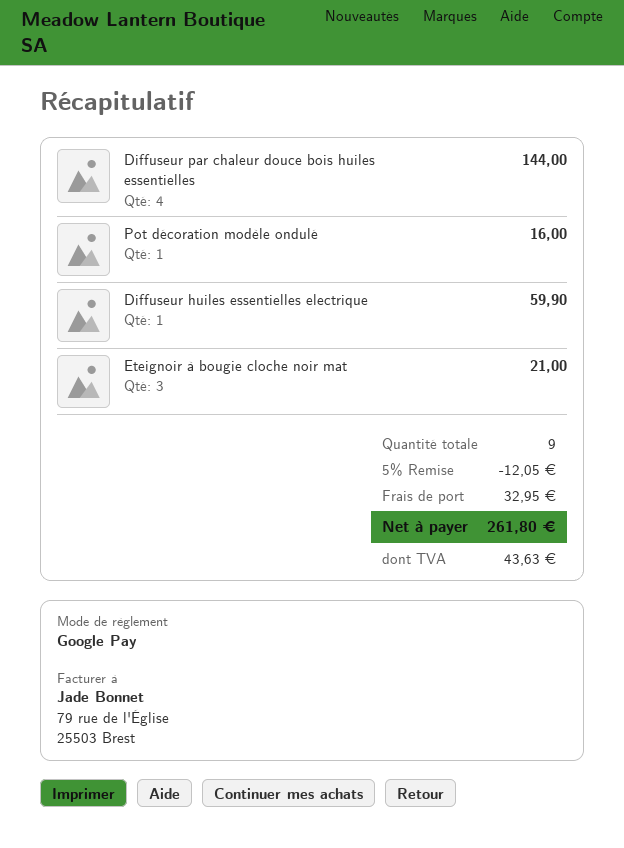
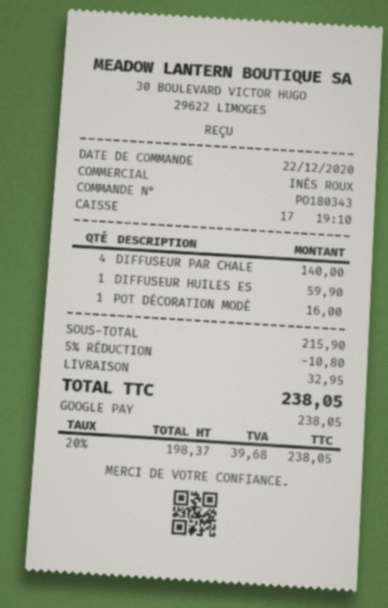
Diffuseur par chaleur douce bois huiles essentielles: 4 for 144.00 -> 4 for 140.00
Eteignoir à bougie cloche noir mat: 3 for 21.00 -> none
discount: 5% = 12.05 -> 5% = 10.80
tax: 43.63 -> 39.68
total: 261.80 -> 238.05

